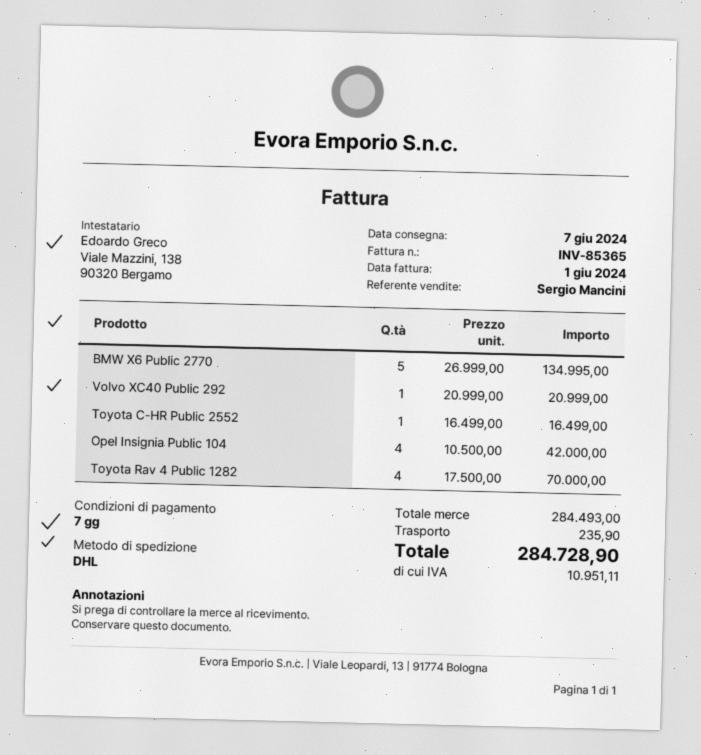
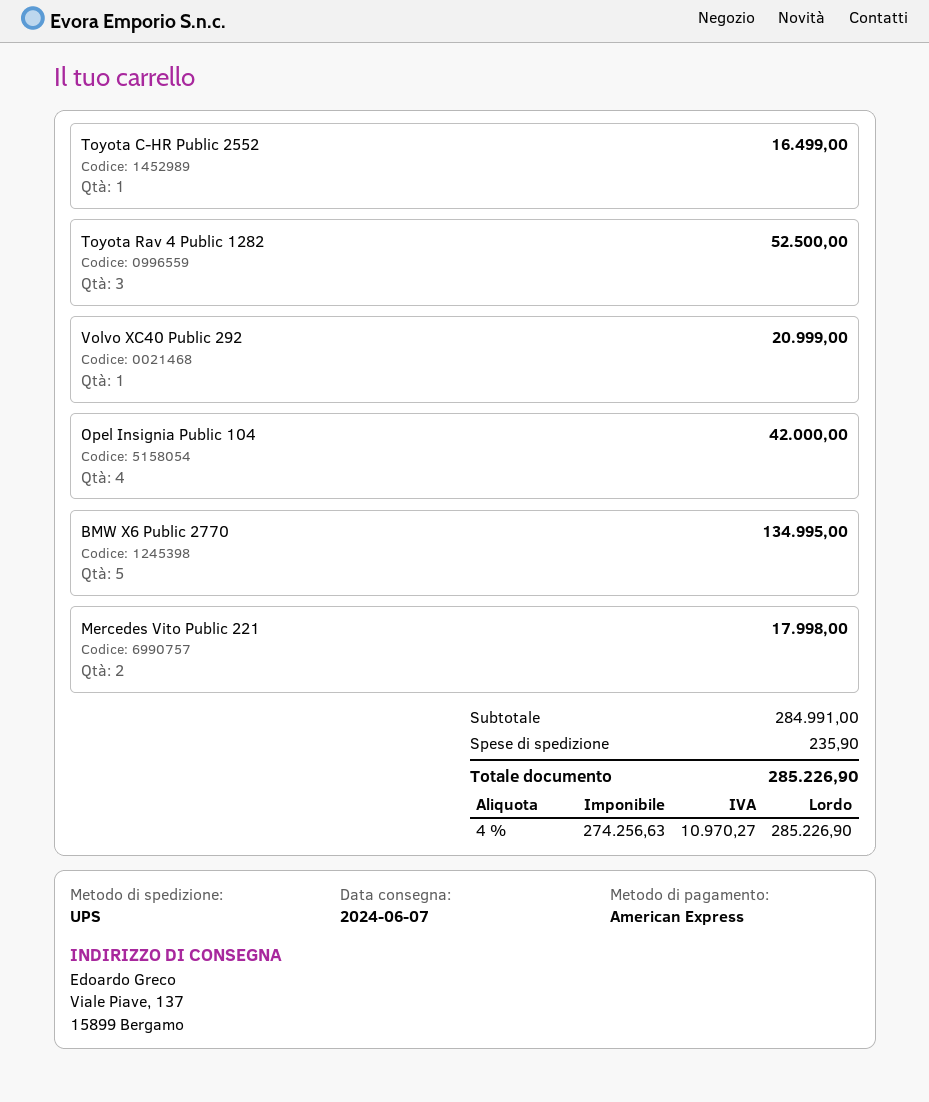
shipping method: DHL -> UPS
Toyota Rav 4 Public 1282: 4 for 70000.00 -> 3 for 52500.00
Mercedes Vito Public 221: none -> 2 for 17998.00
subtotal: 284493.00 -> 284991.00
tax: 10951.11 -> 10970.27
total: 284728.90 -> 285226.90

